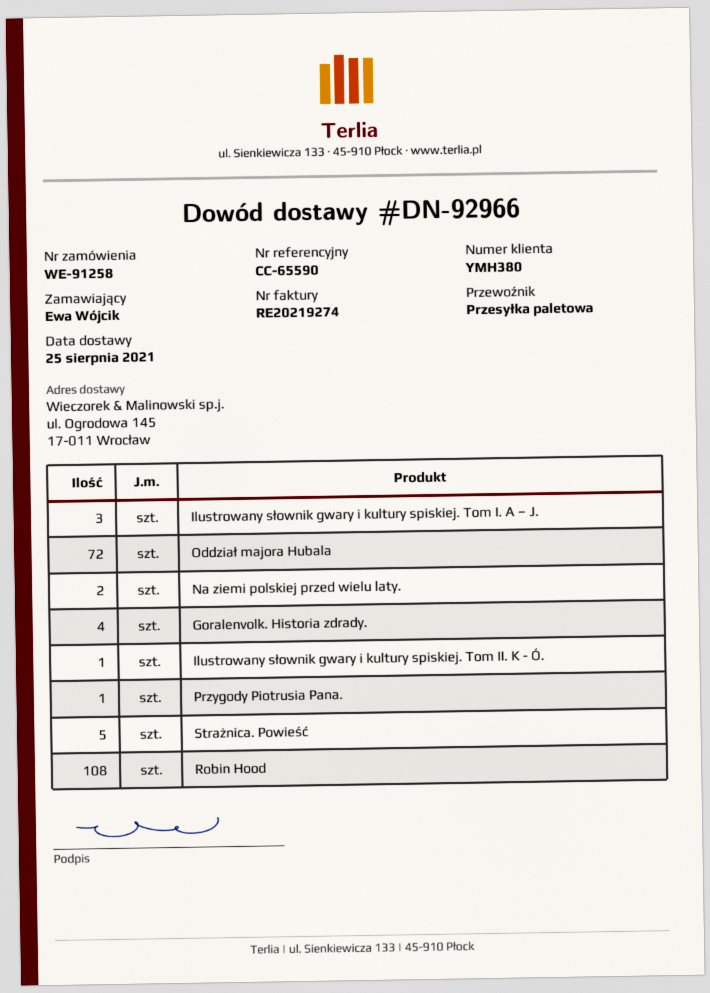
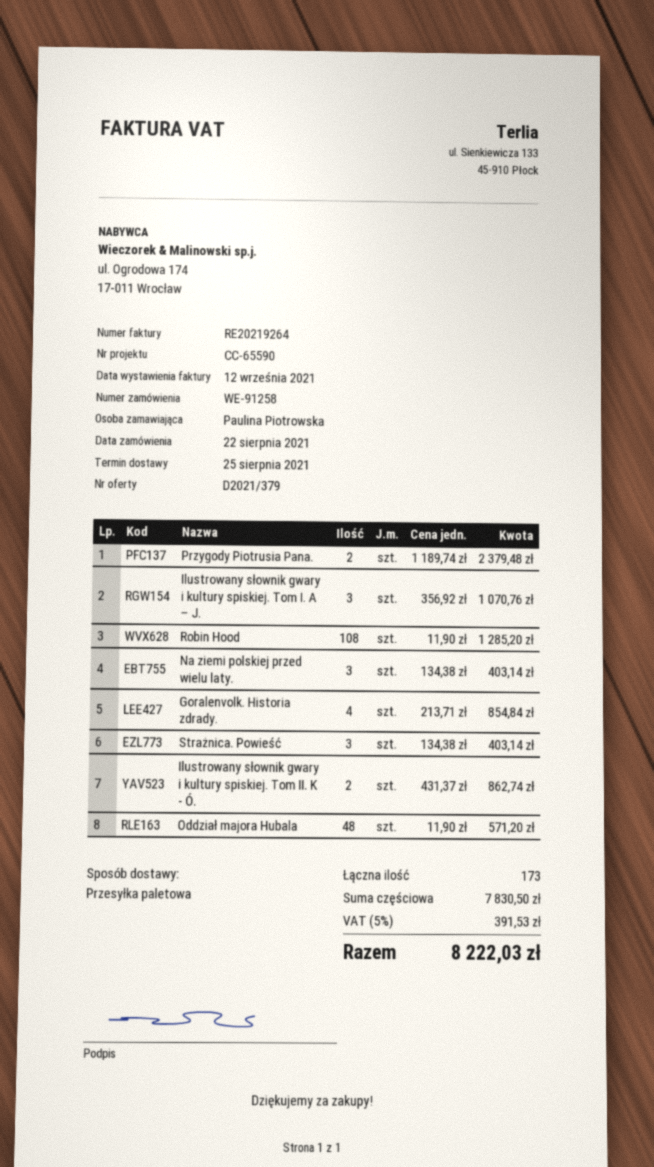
invoice number: RE20219274 -> RE20219264
ordered by: Ewa Wójcik -> Paulina Piotrowska
Oddział majora Hubala: 72 -> 48
Na ziemi polskiej przed wielu laty.: 2 -> 3
Ilustrowany słownik gwary i kultury spiskiej. Tom II. K - Ó.: 1 -> 2
Przygody Piotrusia Pana.: 1 -> 2
Strażnica. Powieść: 5 -> 3

